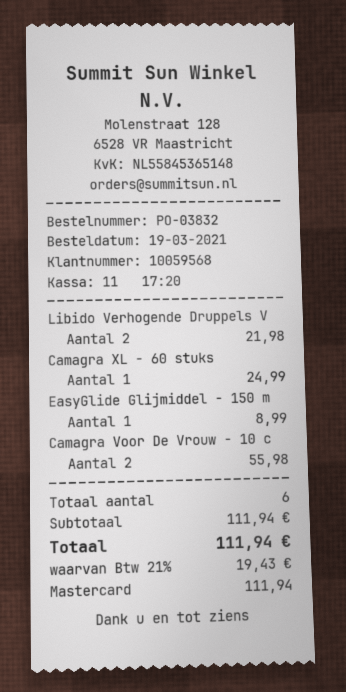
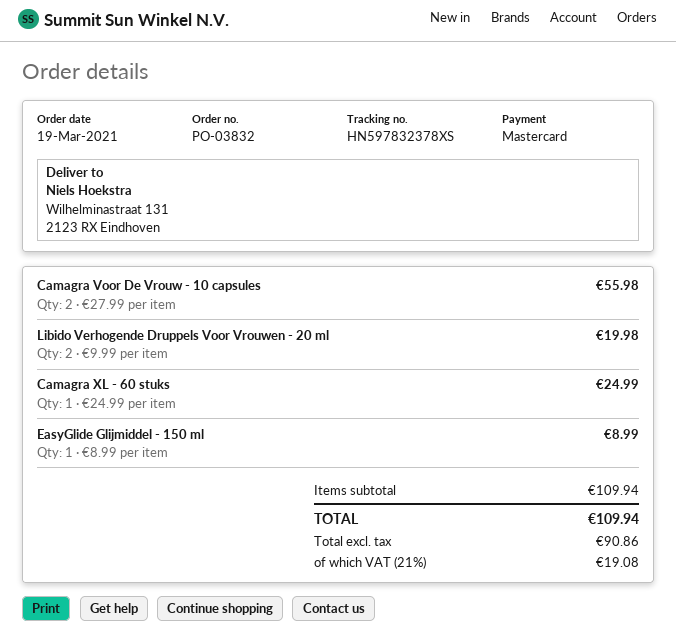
Libido Verhogende Druppels V: 2 for 21.98 -> 2 for 19.98
subtotal: 111.94 -> 109.94
tax: 21% = 19.43 -> 21% = 19.08
total: 111.94 -> 109.94

